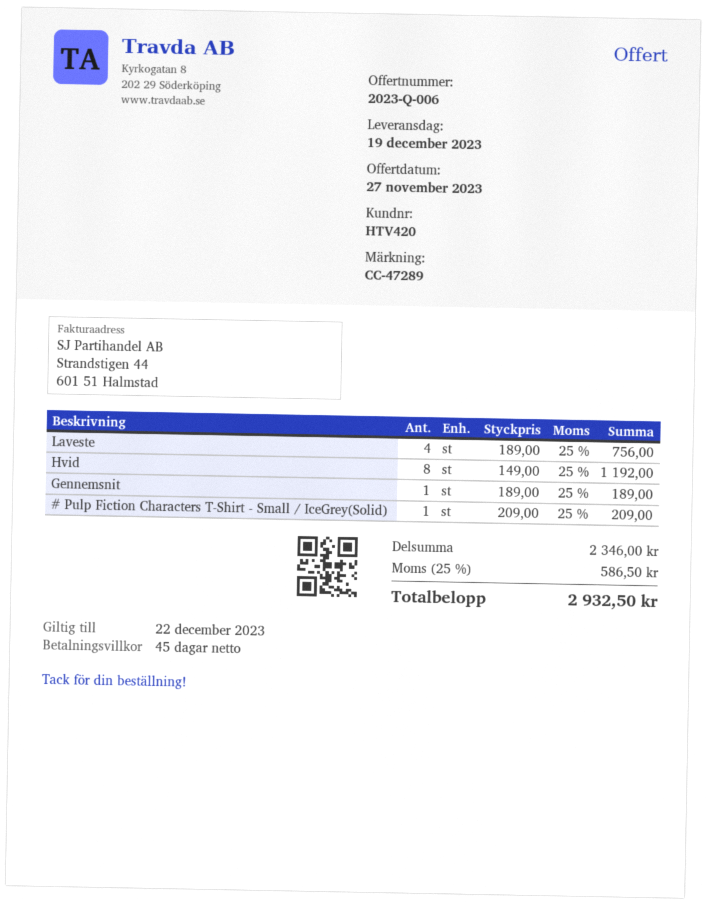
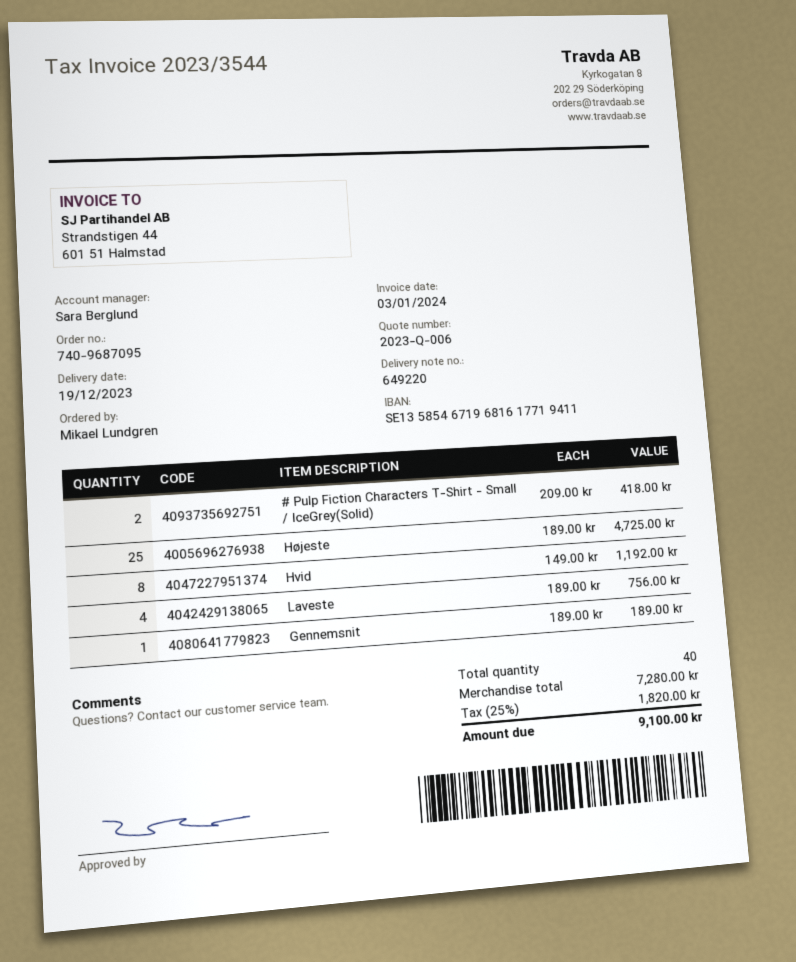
# Pulp Fiction Characters T-Shirt - Small / IceGrey(Solid): 1 x 209.00 = 209.00 -> 2 x 209.00 = 418.00
Højeste: none -> 25 x 189.00 = 4725.00
subtotal: 2346.00 -> 7280.00
tax: 25% = 586.50 -> 25% = 1820.00
total: 2932.50 -> 9100.00

